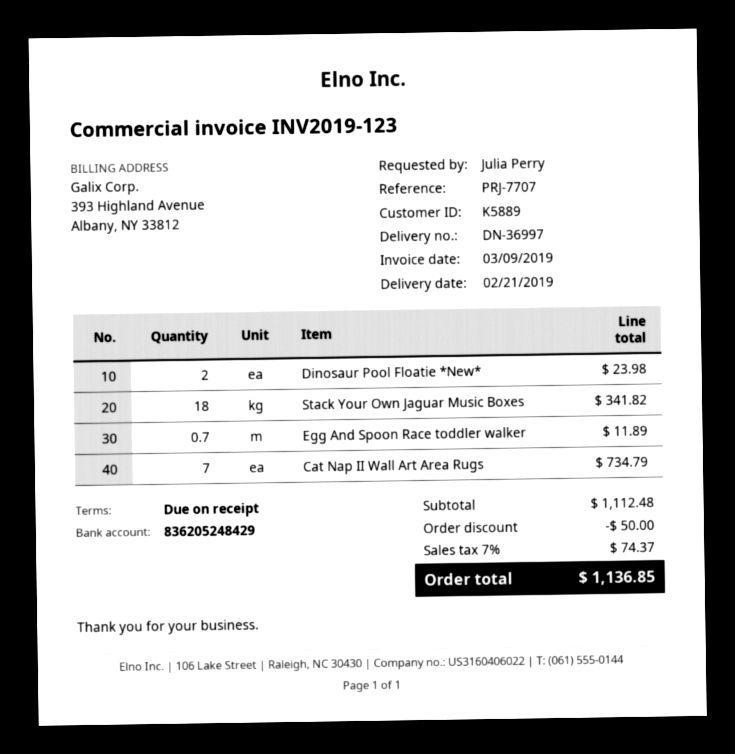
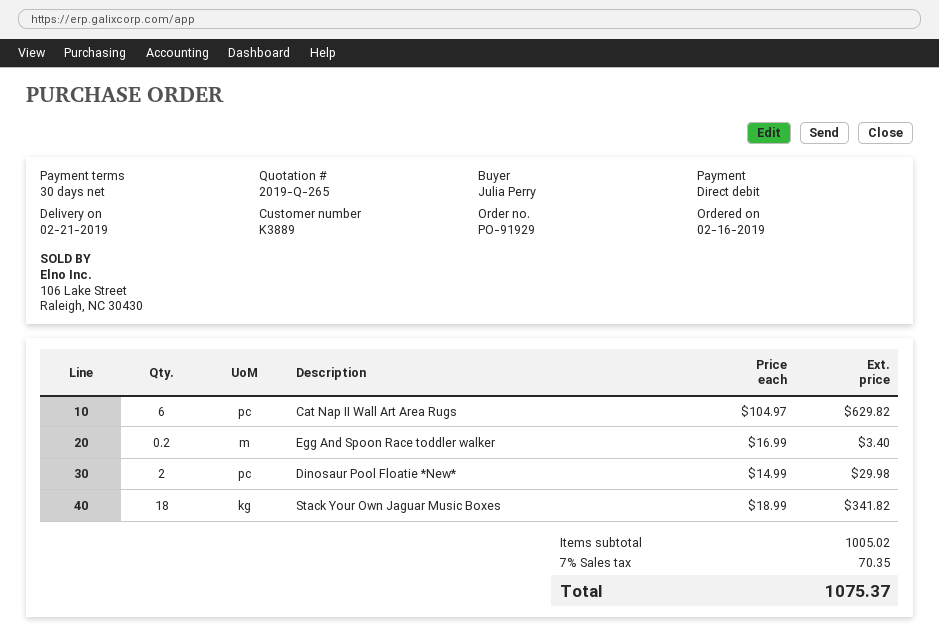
payment terms: on receipt -> 30 days
customer number: K5889 -> K3889
Dinosaur Pool Floatie *New*: 2 for 23.98 -> 2 for 29.98
Egg And Spoon Race toddler walker: 0.7 for 11.89 -> 0.2 for 3.40
Cat Nap II Wall Art Area Rugs: 7 for 734.79 -> 6 for 629.82
subtotal: 1112.48 -> 1005.02
discount: 50.00 -> none
tax: 7% = 74.37 -> 7% = 70.35
total: 1136.85 -> 1075.37

